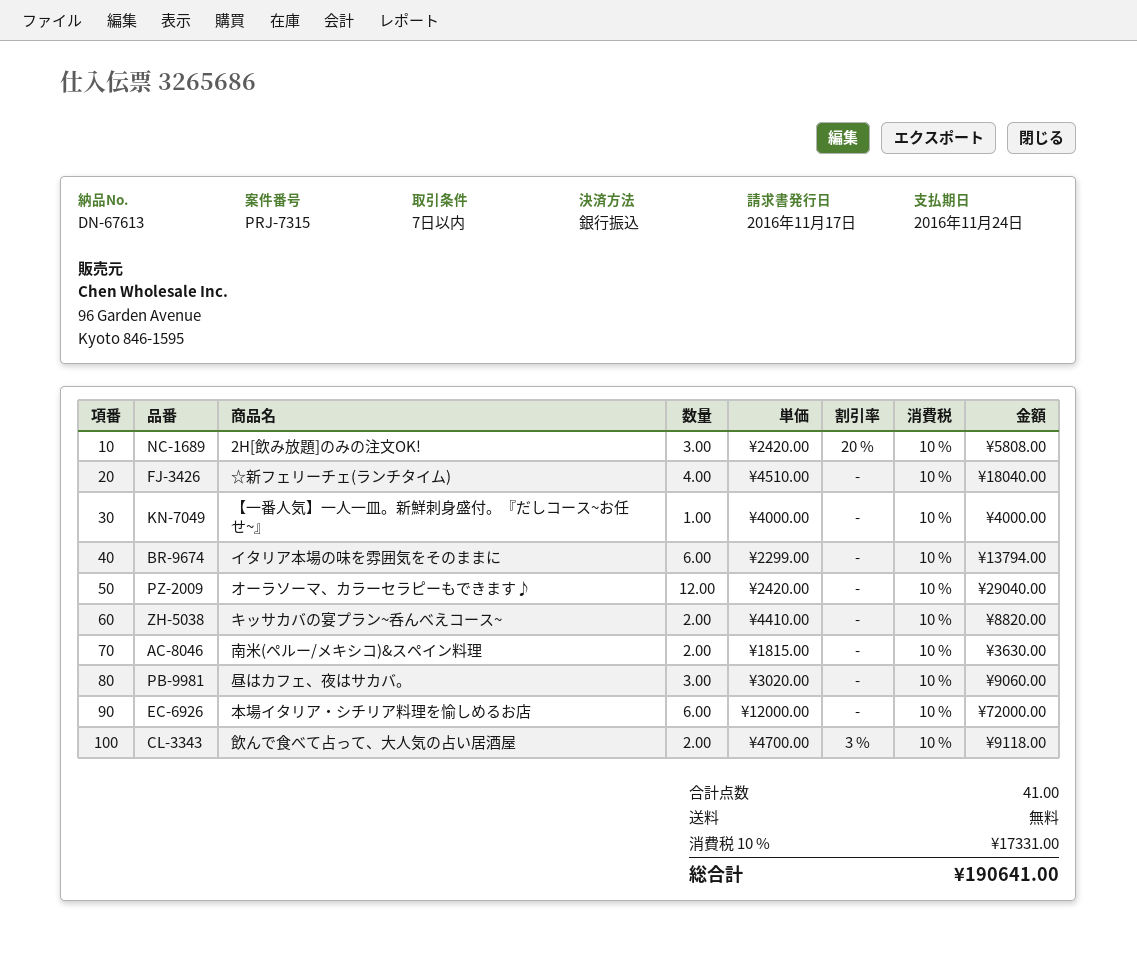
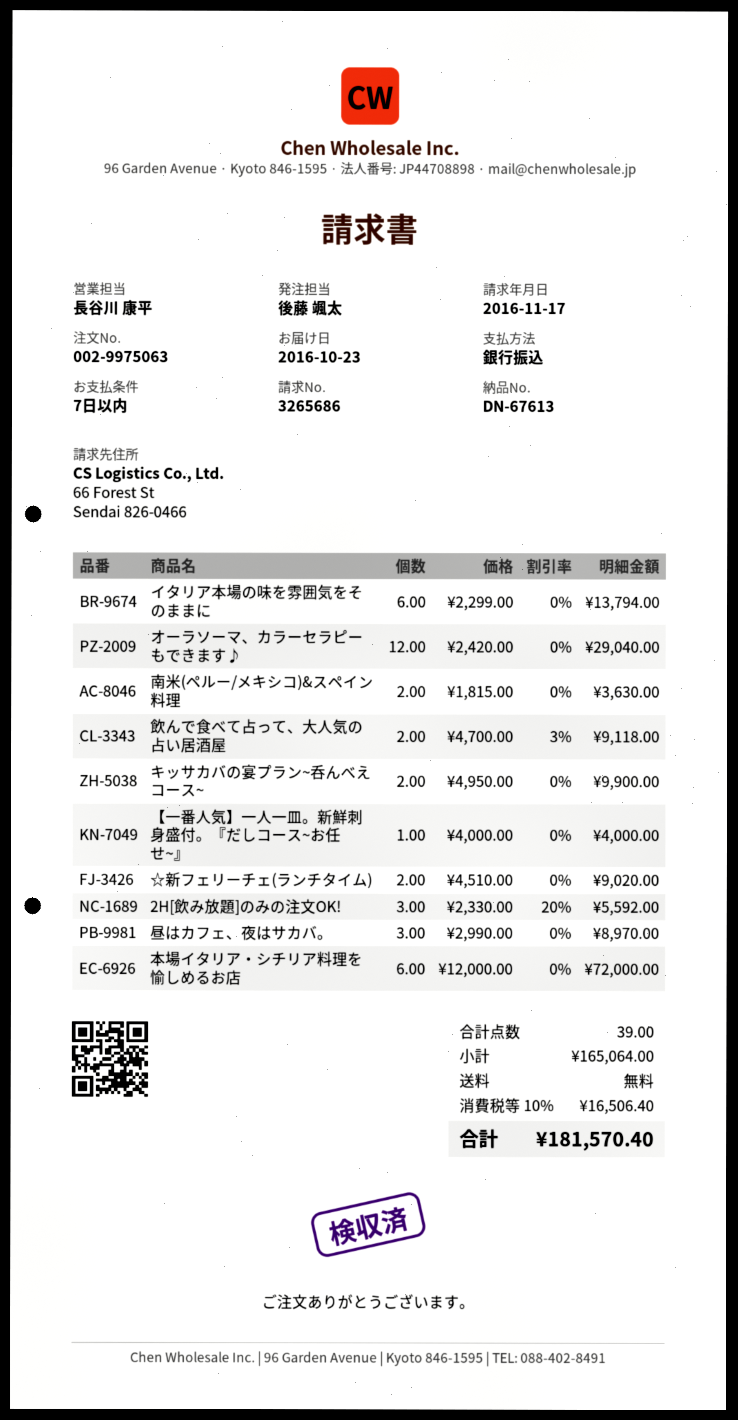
2H[飲み放題]のみの注文OK!: 3 x 2420.00 - 20% = 5808.00 -> 3 x 2330.00 - 20% = 5592.00
☆新フェリーチェ(ランチタイム): 4 x 4510.00 = 18040.00 -> 2 x 4510.00 = 9020.00
キッサカバの宴プラン~呑んべえコース~: 2 x 4410.00 = 8820.00 -> 2 x 4950.00 = 9900.00
昼はカフェ、夜はサカバ。: 3 x 3020.00 = 9060.00 -> 3 x 2990.00 = 8970.00
total quantity: 41 -> 39
tax: 10% = 17331.00 -> 10% = 16506.40
total: 190641.00 -> 181570.40

